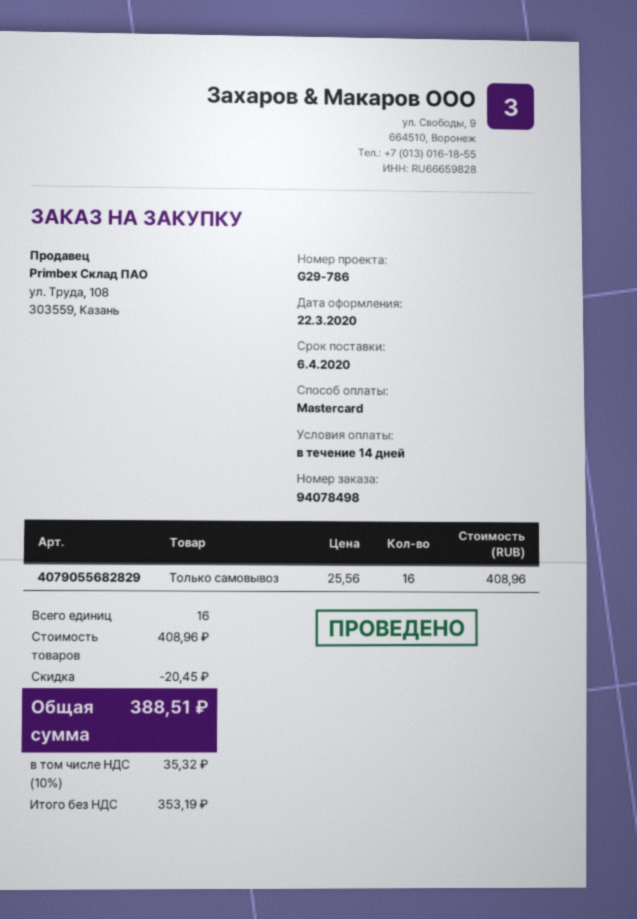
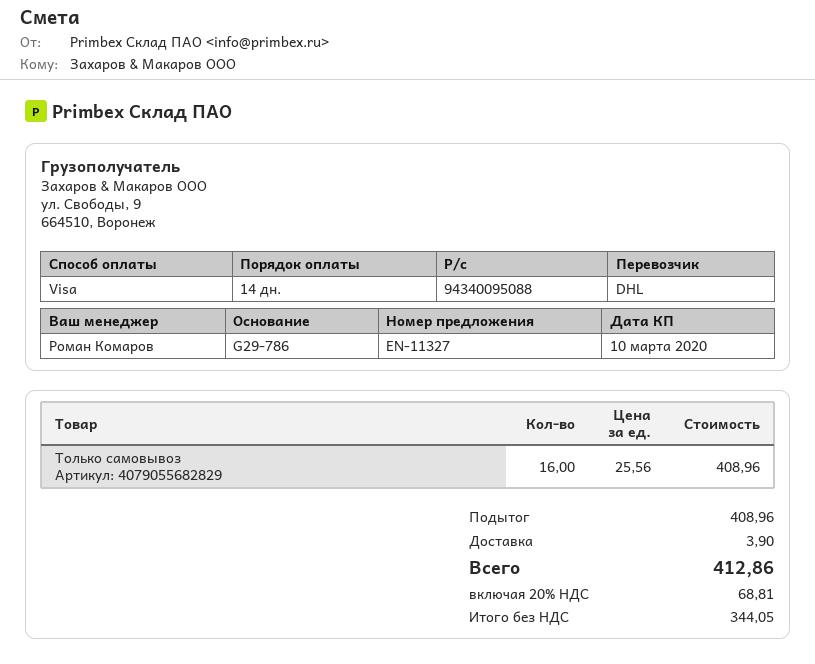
payment method: Mastercard -> Visa
discount: 20.45 -> none
shipping: none -> 3.90
net: 353.19 -> 344.05
tax: 10% = 35.32 -> 20% = 68.81
total: 388.51 -> 412.86

